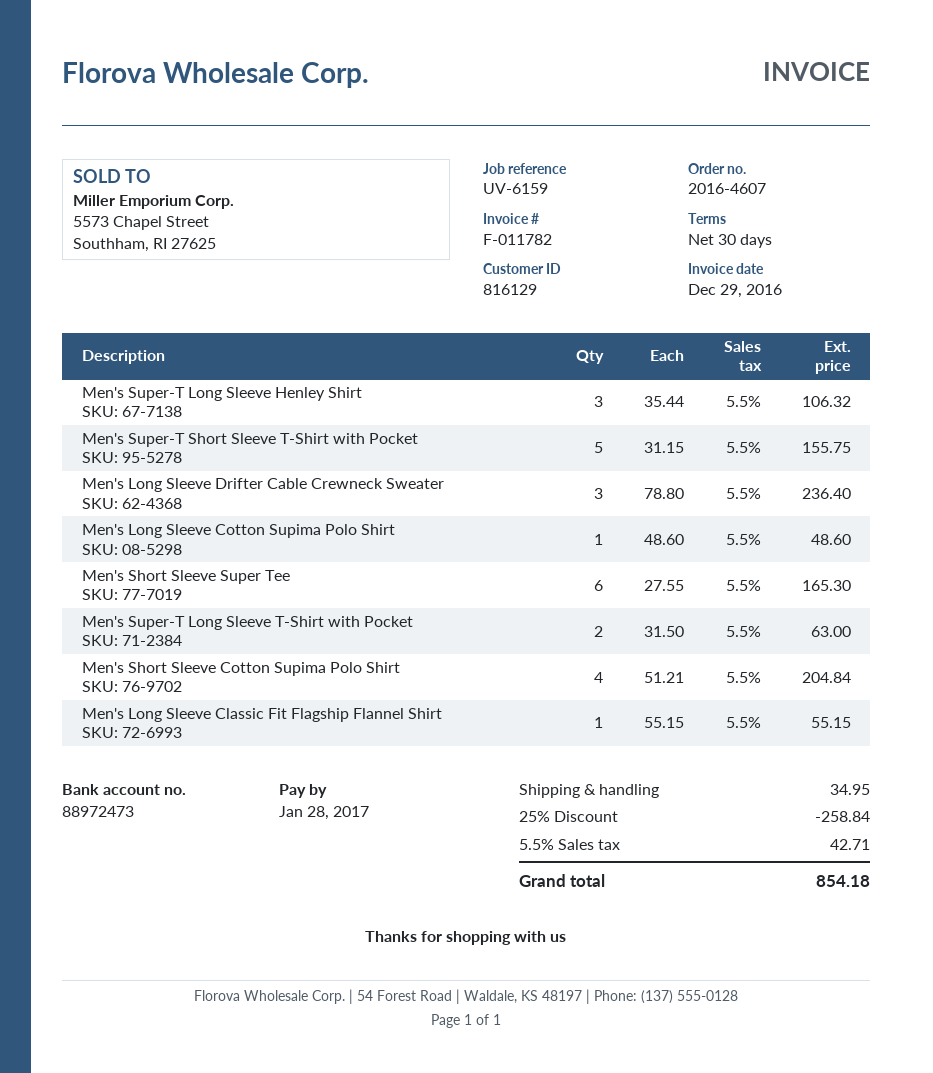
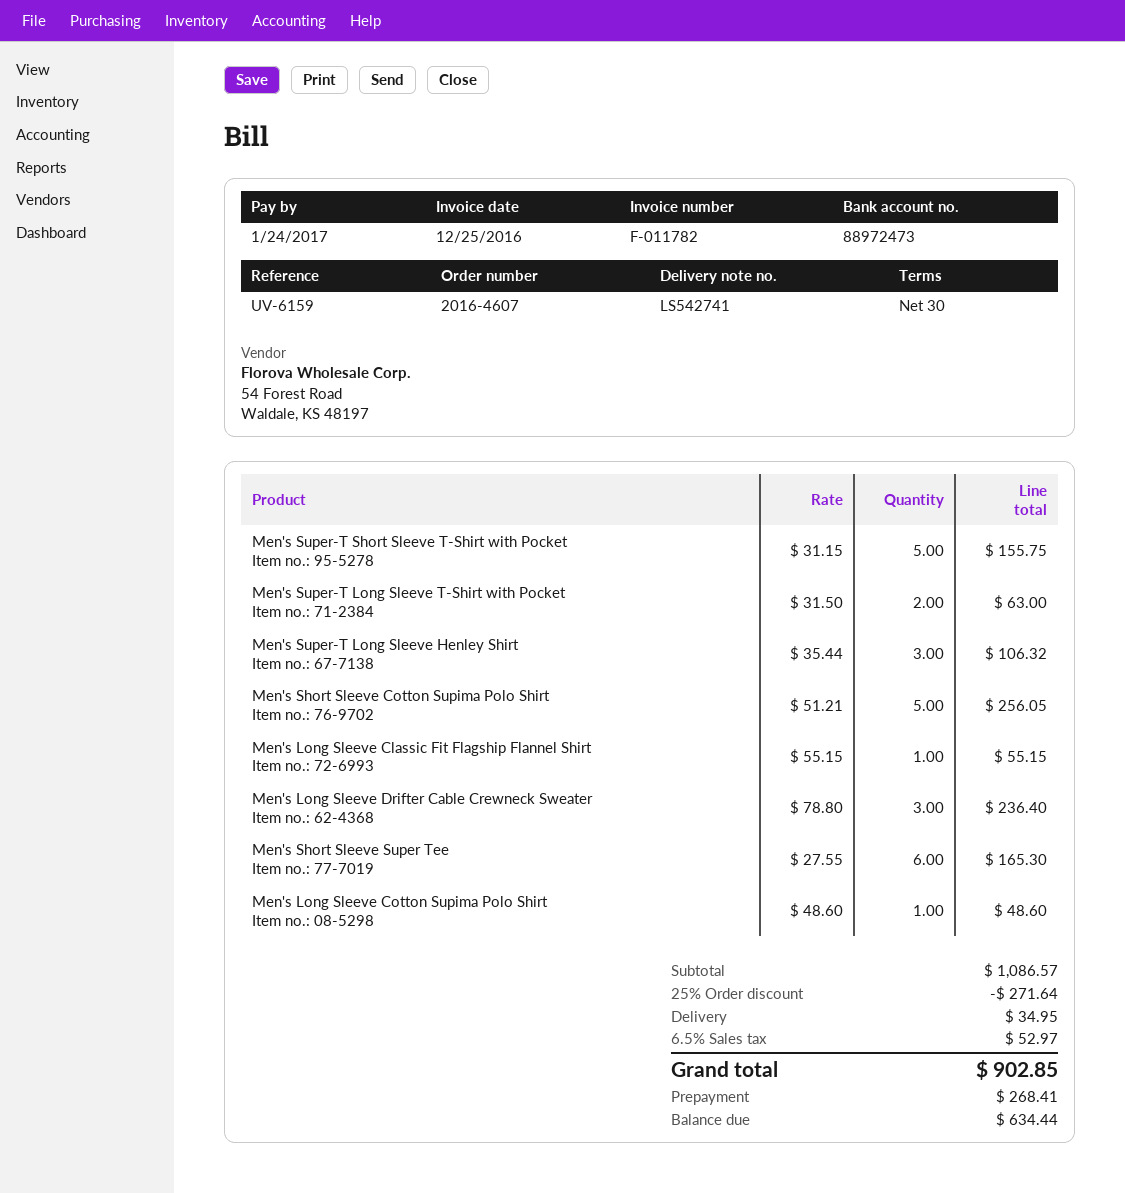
invoice date: 2016-12-29 -> 2016-12-25
due date: 2017-01-28 -> 2017-01-24
Men's Short Sleeve Cotton Supima Polo Shirt: 4 x 51.21 = 204.84 -> 5 x 51.21 = 256.05
discount: 25% = 258.84 -> 25% = 271.64
tax: 5.5% = 42.71 -> 6.5% = 52.97
total: 854.18 -> 902.85

